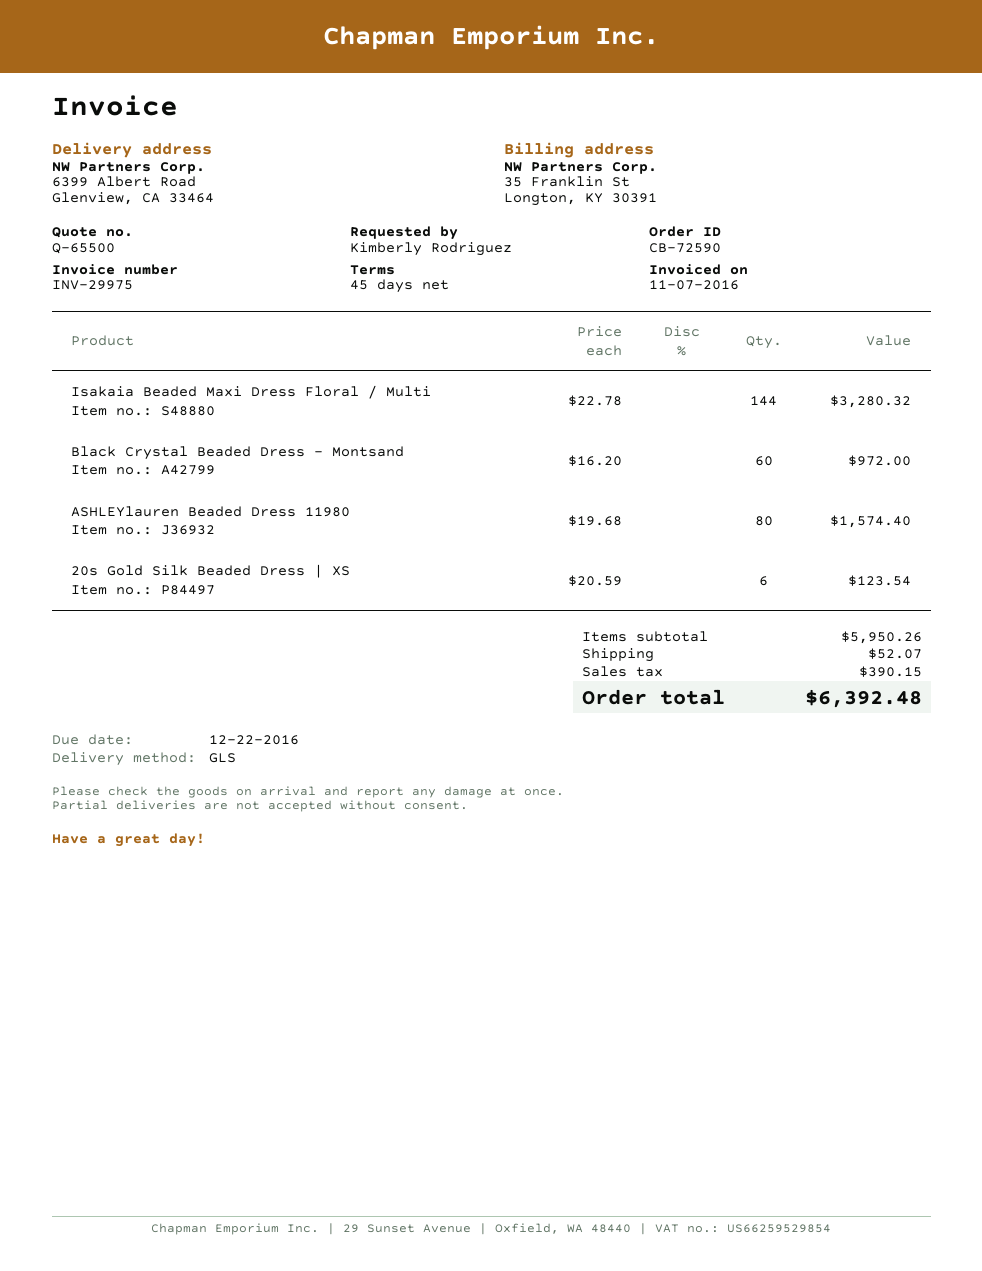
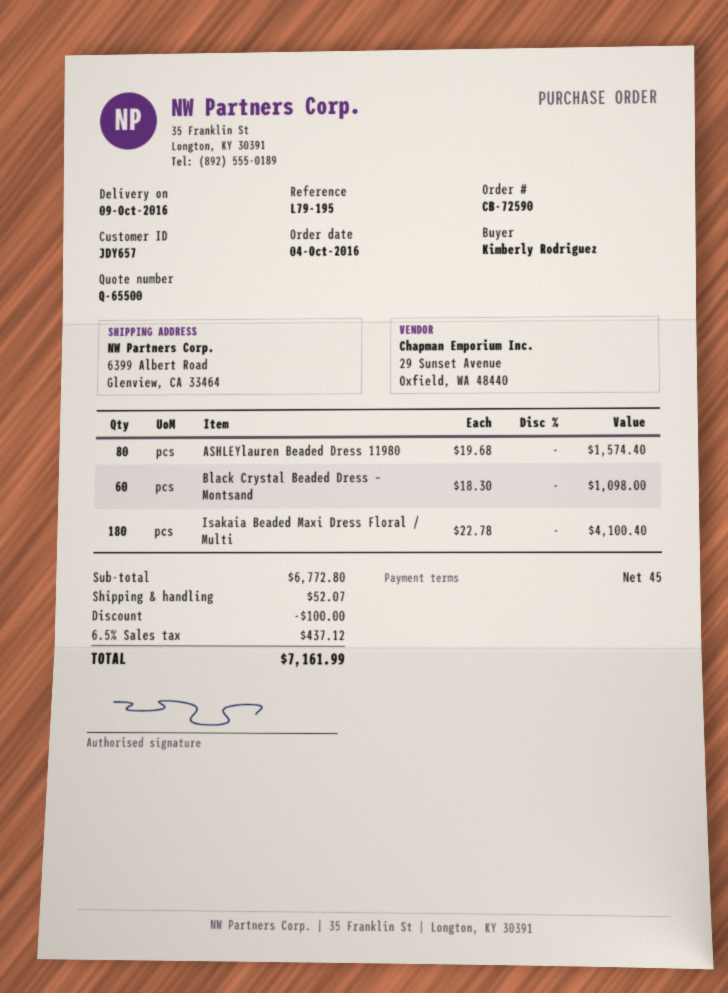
Isakaia Beaded Maxi Dress Floral / Multi: 144 x 22.78 = 3280.32 -> 180 x 22.78 = 4100.40
Black Crystal Beaded Dress – Montsand: 60 x 16.20 = 972.00 -> 60 x 18.30 = 1098.00
20s Gold Silk Beaded Dress | XS: 6 x 20.59 = 123.54 -> none
subtotal: 5950.26 -> 6772.80
discount: none -> 100.00
tax: 390.15 -> 437.12
total: 6392.48 -> 7161.99

